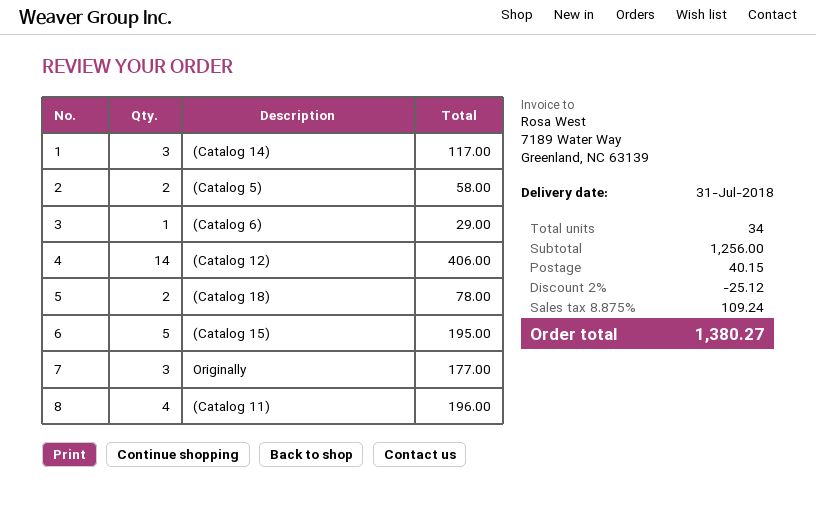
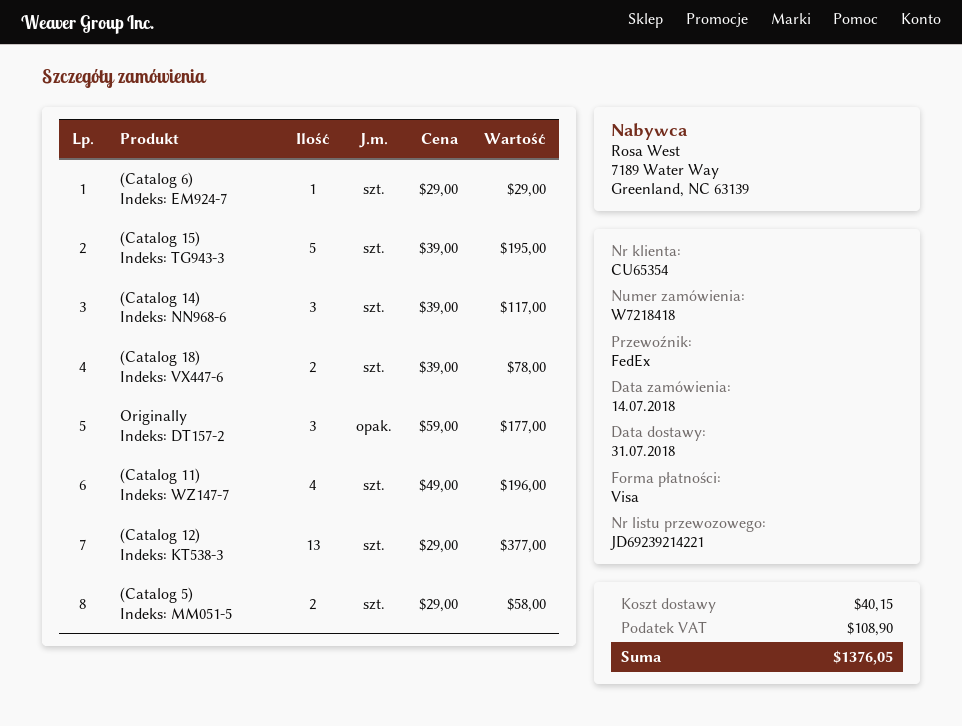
(Catalog 12): 14 for 406.00 -> 13 for 377.00
discount: 2% = 25.12 -> none
tax: 109.24 -> 108.90
total: 1380.27 -> 1376.05

